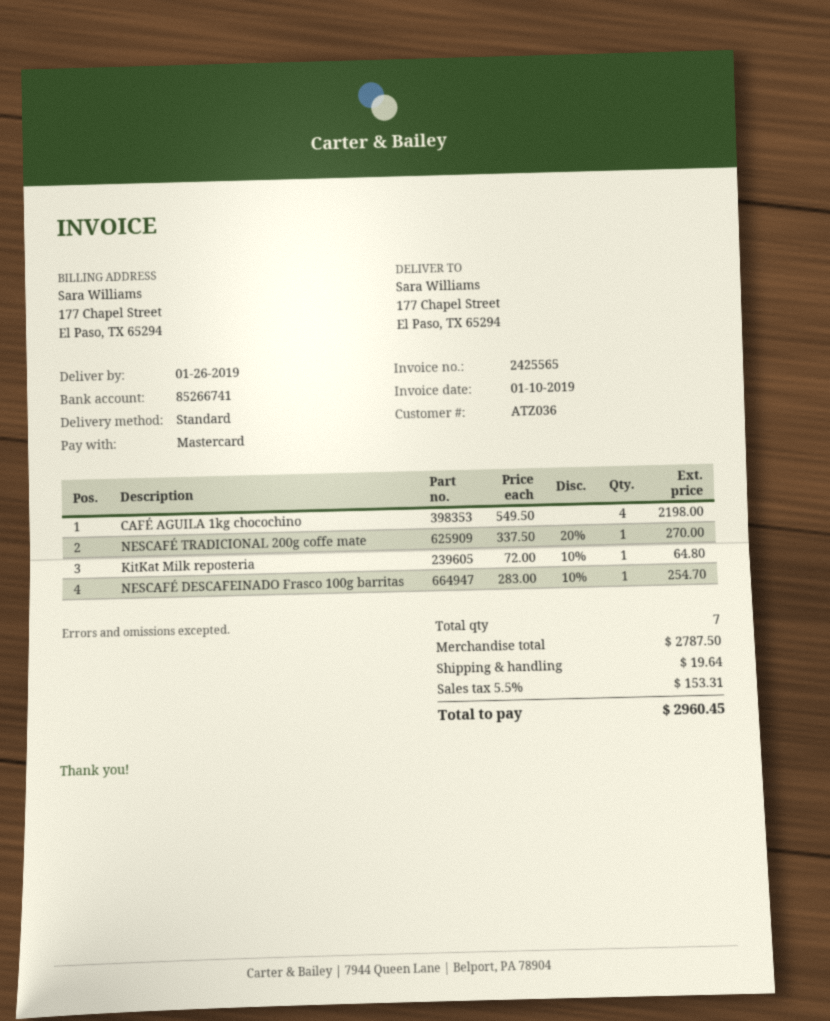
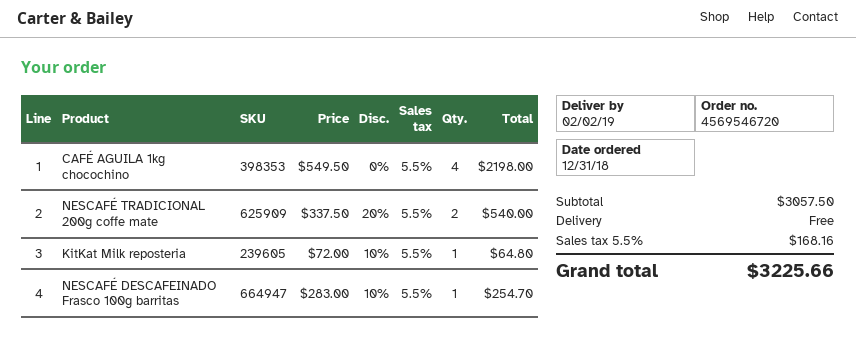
delivery date: 2019-01-26 -> 2019-02-02
NESCAFÉ TRADICIONAL 200g coffe mate: 1 x 337.50 - 20% = 270.00 -> 2 x 337.50 - 20% = 540.00
subtotal: 2787.50 -> 3057.50
shipping: 19.64 -> 0.00
tax: 5.5% = 153.31 -> 5.5% = 168.16
total: 2960.45 -> 3225.66

